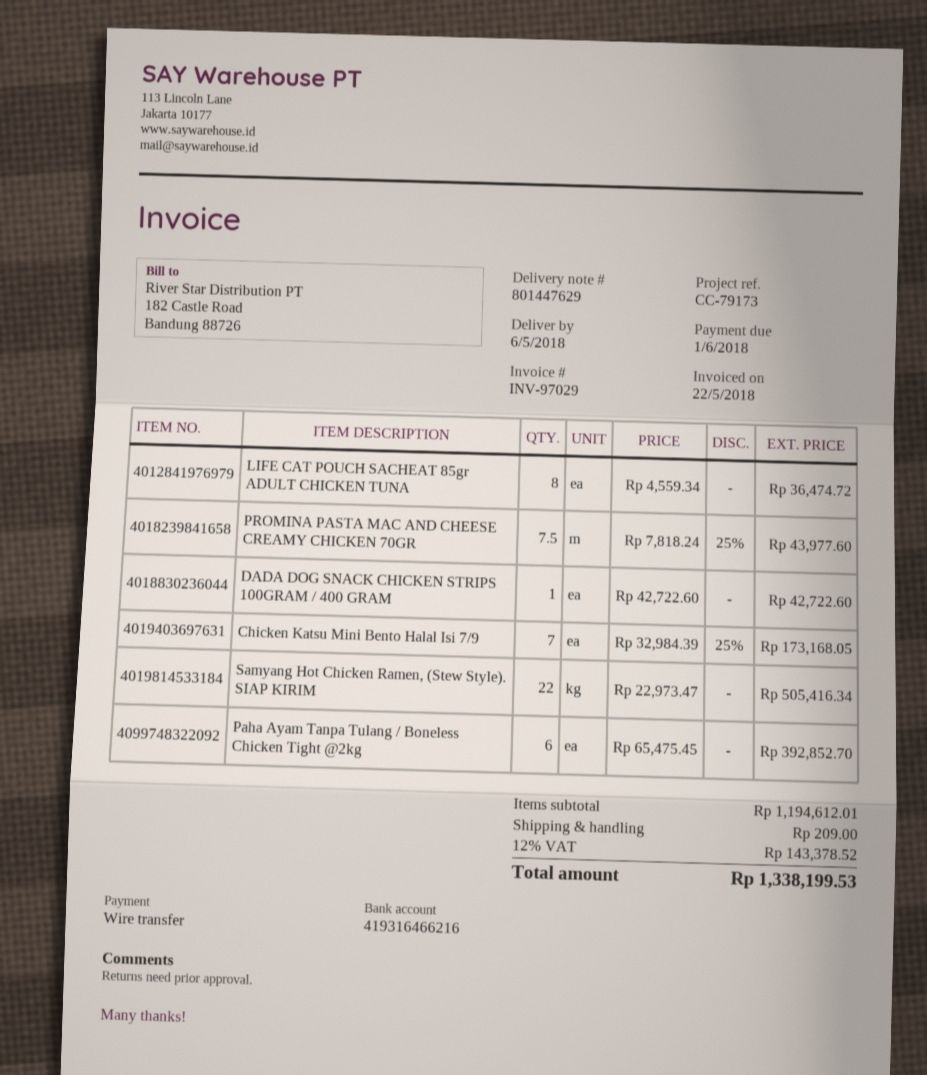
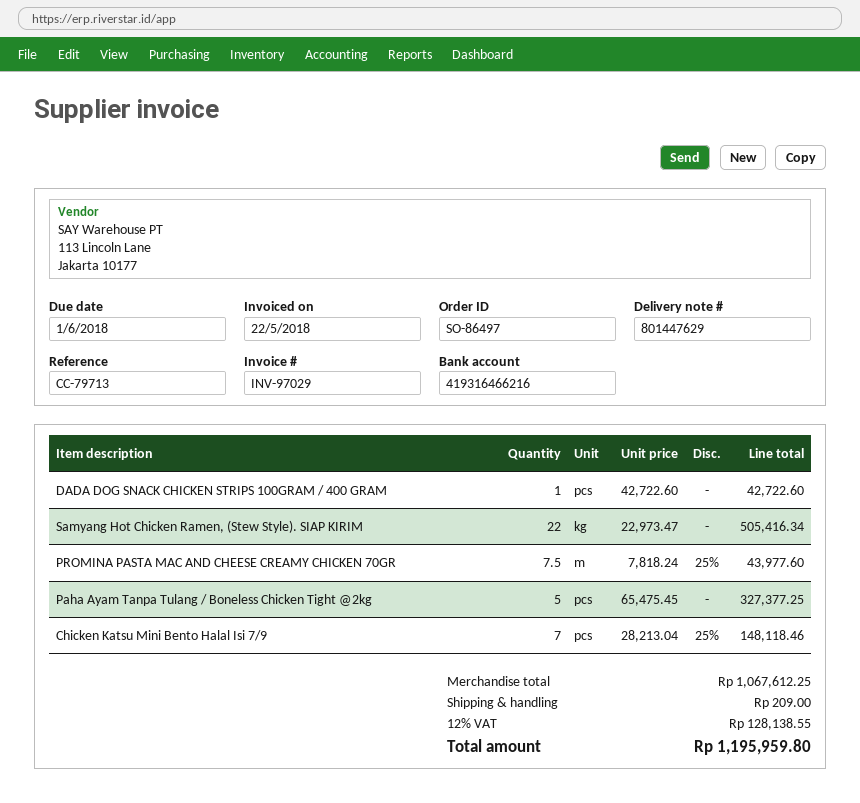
reference: CC-79173 -> CC-79713
LIFE CAT POUCH SACHEAT 85gr ADULT CHICKEN TUNA: 8 x 4559.34 = 36474.72 -> none
Chicken Katsu Mini Bento Halal Isi 7/9: 7 x 32984.39 - 25% = 173168.05 -> 7 x 28213.04 - 25% = 148118.46
Paha Ayam Tanpa Tulang / Boneless Chicken Tight @2kg: 6 x 65475.45 = 392852.70 -> 5 x 65475.45 = 327377.25
subtotal: 1194612.01 -> 1067612.25
tax: 12% = 143378.52 -> 12% = 128138.55
total: 1338199.53 -> 1195959.80

